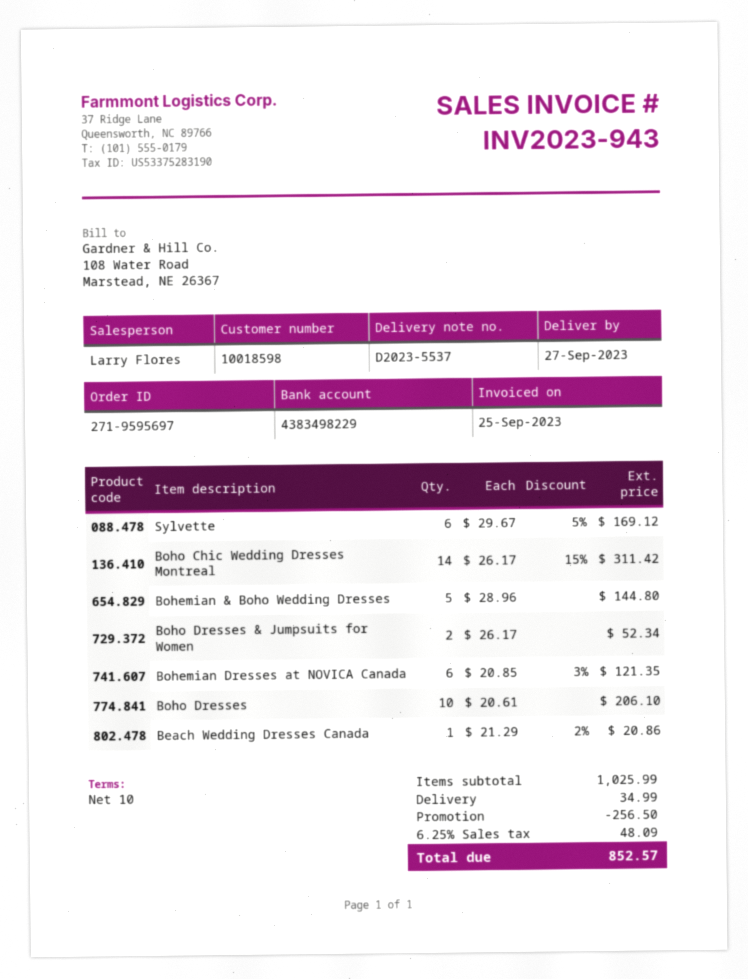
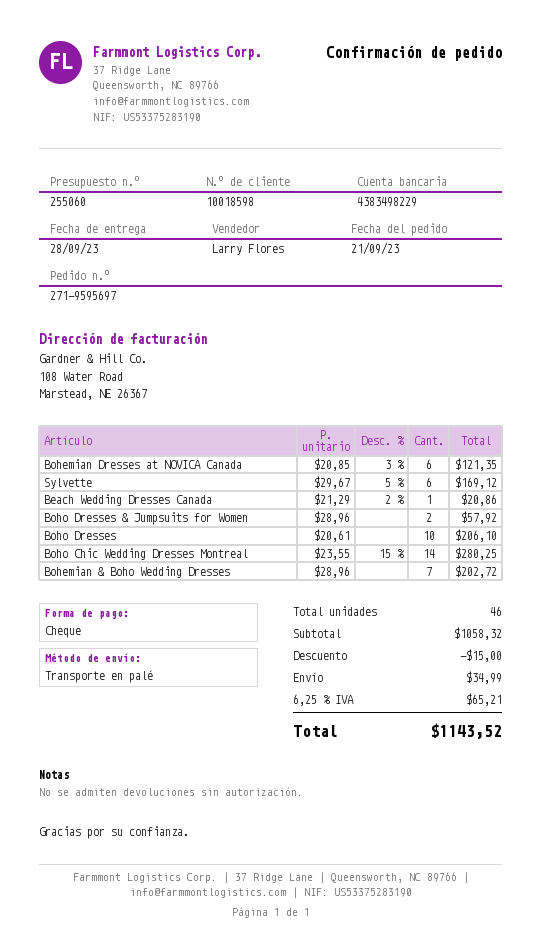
delivery date: 2023-09-27 -> 2023-09-28
Boho Chic Wedding Dresses Montreal: 14 x 26.17 - 15% = 311.42 -> 14 x 23.55 - 15% = 280.25
Bohemian & Boho Wedding Dresses: 5 x 28.96 = 144.80 -> 7 x 28.96 = 202.72
Boho Dresses & Jumpsuits for Women: 2 x 26.17 = 52.34 -> 2 x 28.96 = 57.92
subtotal: 1025.99 -> 1058.32
discount: 256.50 -> 15.00
tax: 6.25% = 48.09 -> 6.25% = 65.21
total: 852.57 -> 1143.52

